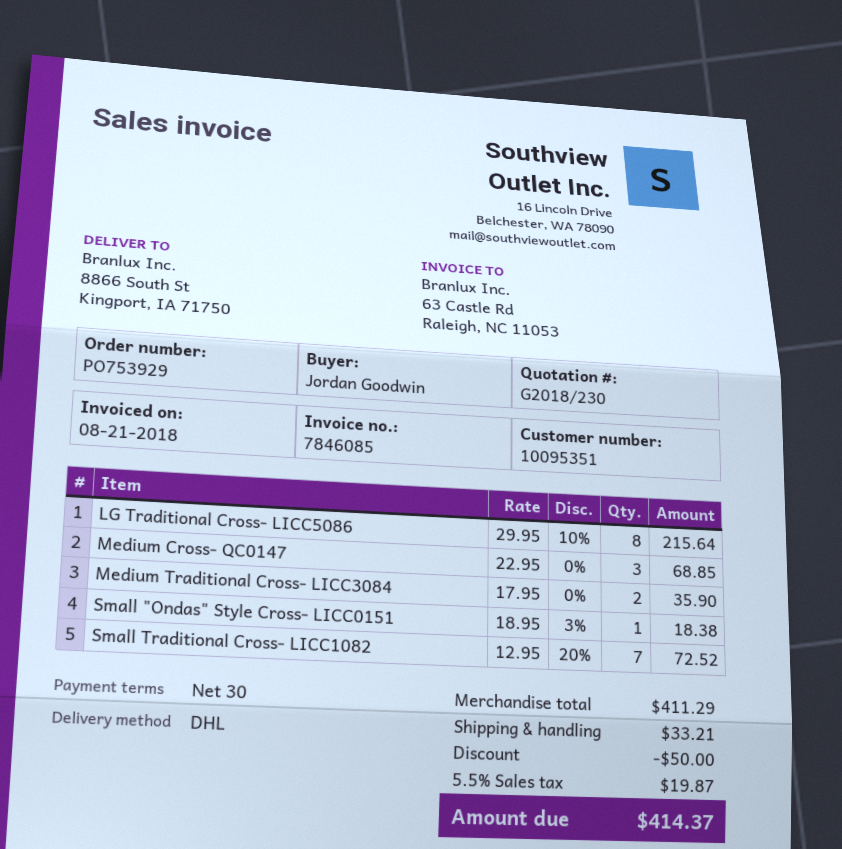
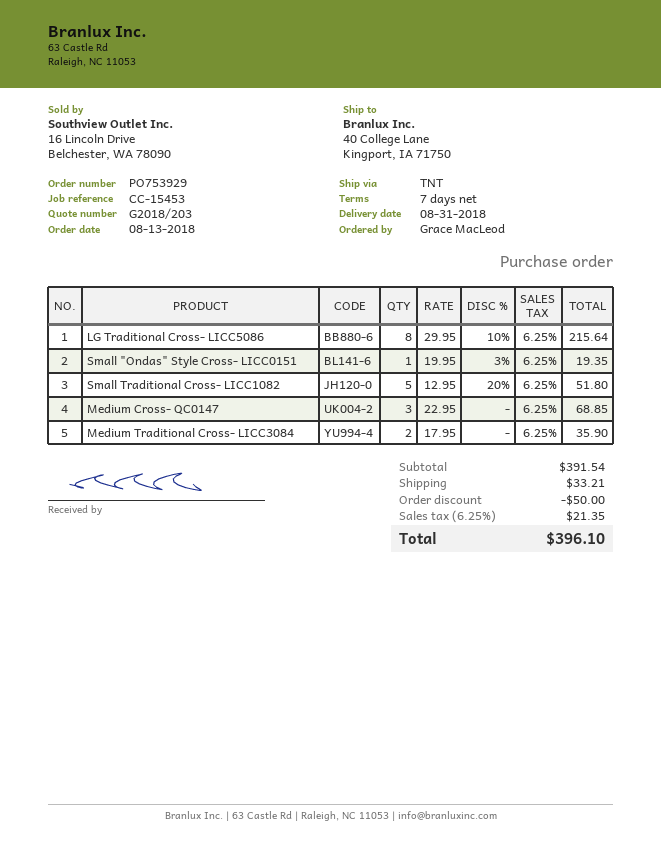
quote number: G2018/230 -> G2018/203
payment terms: 30 days -> 7 days
ordered by: Jordan Goodwin -> Grace MacLeod
shipping method: DHL -> TNT
ship to: 8866 South St, Kingport, IA 71750 -> 40 College Lane, Kingport, IA 71750
Small "Ondas" Style Cross- LICC0151: 1 x 18.95 - 3% = 18.38 -> 1 x 19.95 - 3% = 19.35
Small Traditional Cross- LICC1082: 7 x 12.95 - 20% = 72.52 -> 5 x 12.95 - 20% = 51.80
subtotal: 411.29 -> 391.54
tax: 5.5% = 19.87 -> 6.25% = 21.35
total: 414.37 -> 396.10

